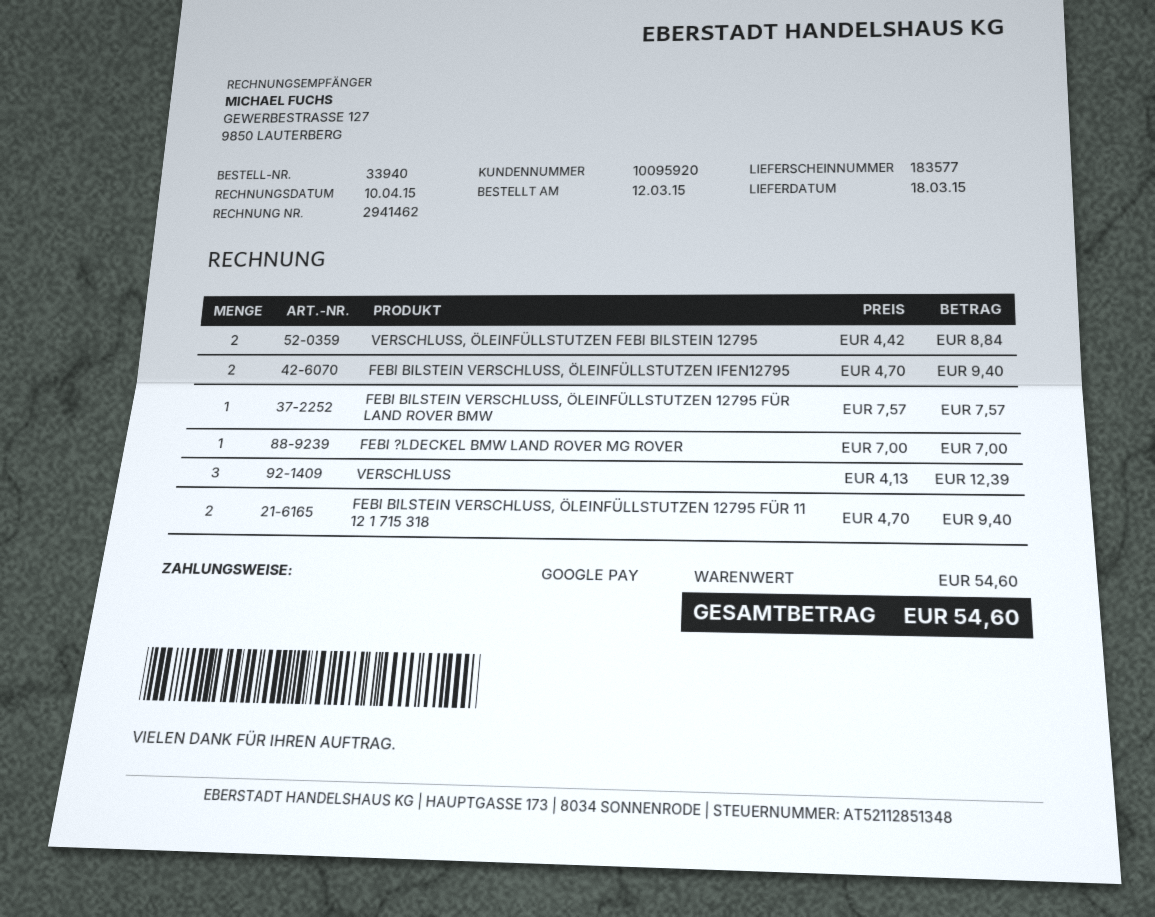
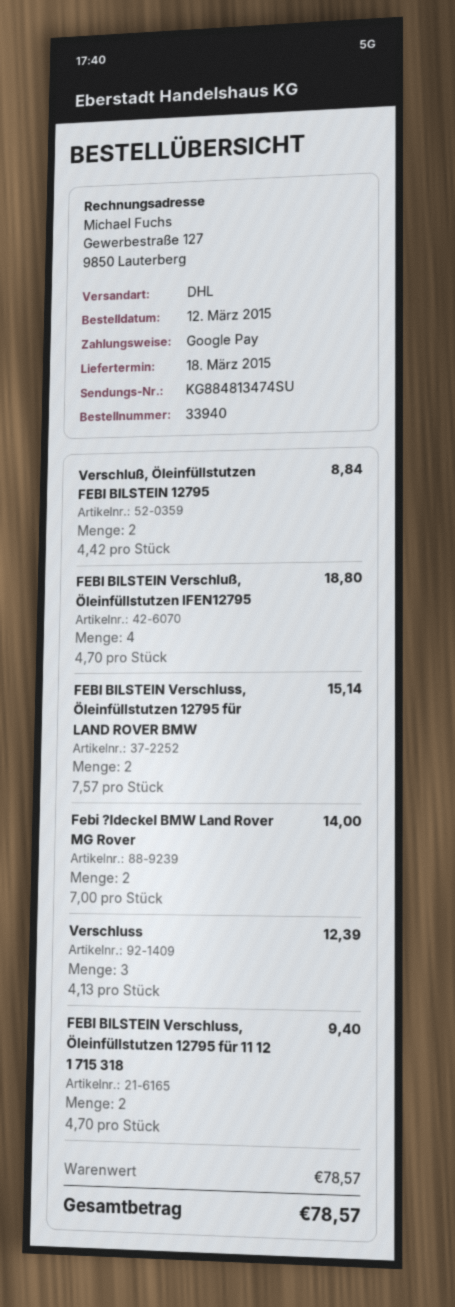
FEBI BILSTEIN VERSCHLUSS, ÖLEINFÜLLSTUTZEN IFEN12795: 2 x 4.70 = 9.40 -> 4 x 4.70 = 18.80
FEBI BILSTEIN VERSCHLUSS, ÖLEINFÜLLSTUTZEN 12795 FÜR LAND ROVER BMW: 1 x 7.57 = 7.57 -> 2 x 7.57 = 15.14
FEBI ?LDECKEL BMW LAND ROVER MG ROVER: 1 x 7.00 = 7.00 -> 2 x 7.00 = 14.00
subtotal: 54.60 -> 78.57
total: 54.60 -> 78.57

